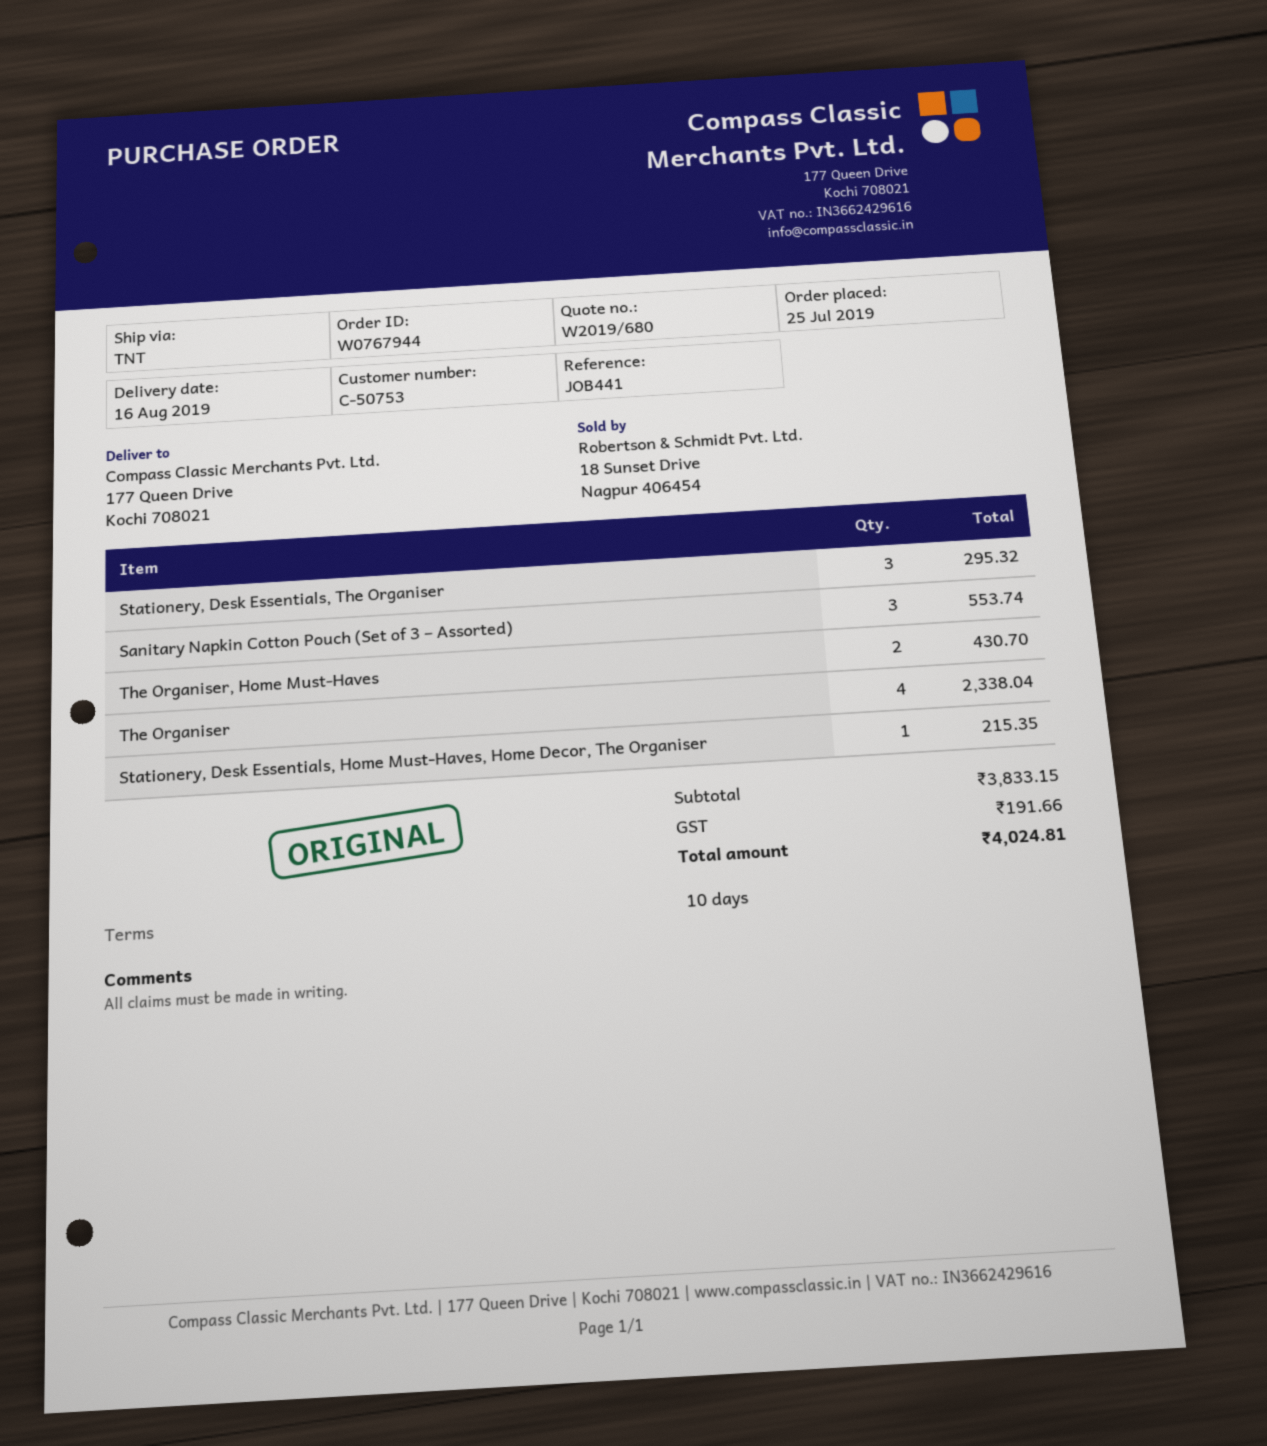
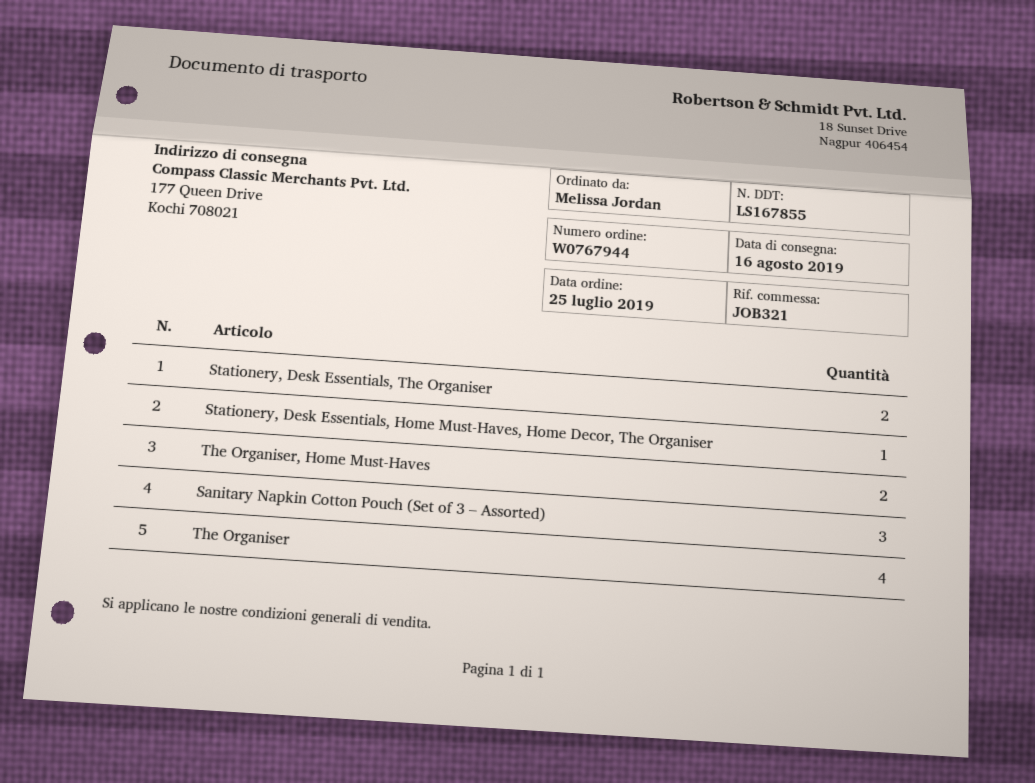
reference: JOB441 -> JOB321
Stationery, Desk Essentials, The Organiser: 3 -> 2

